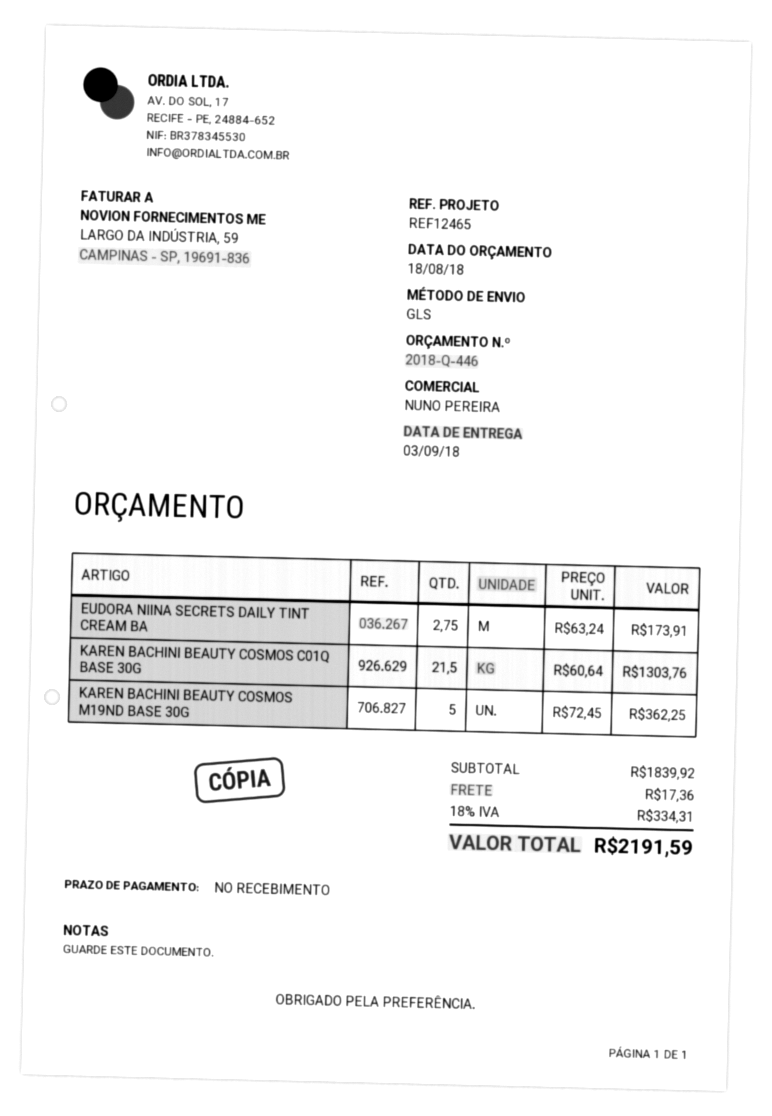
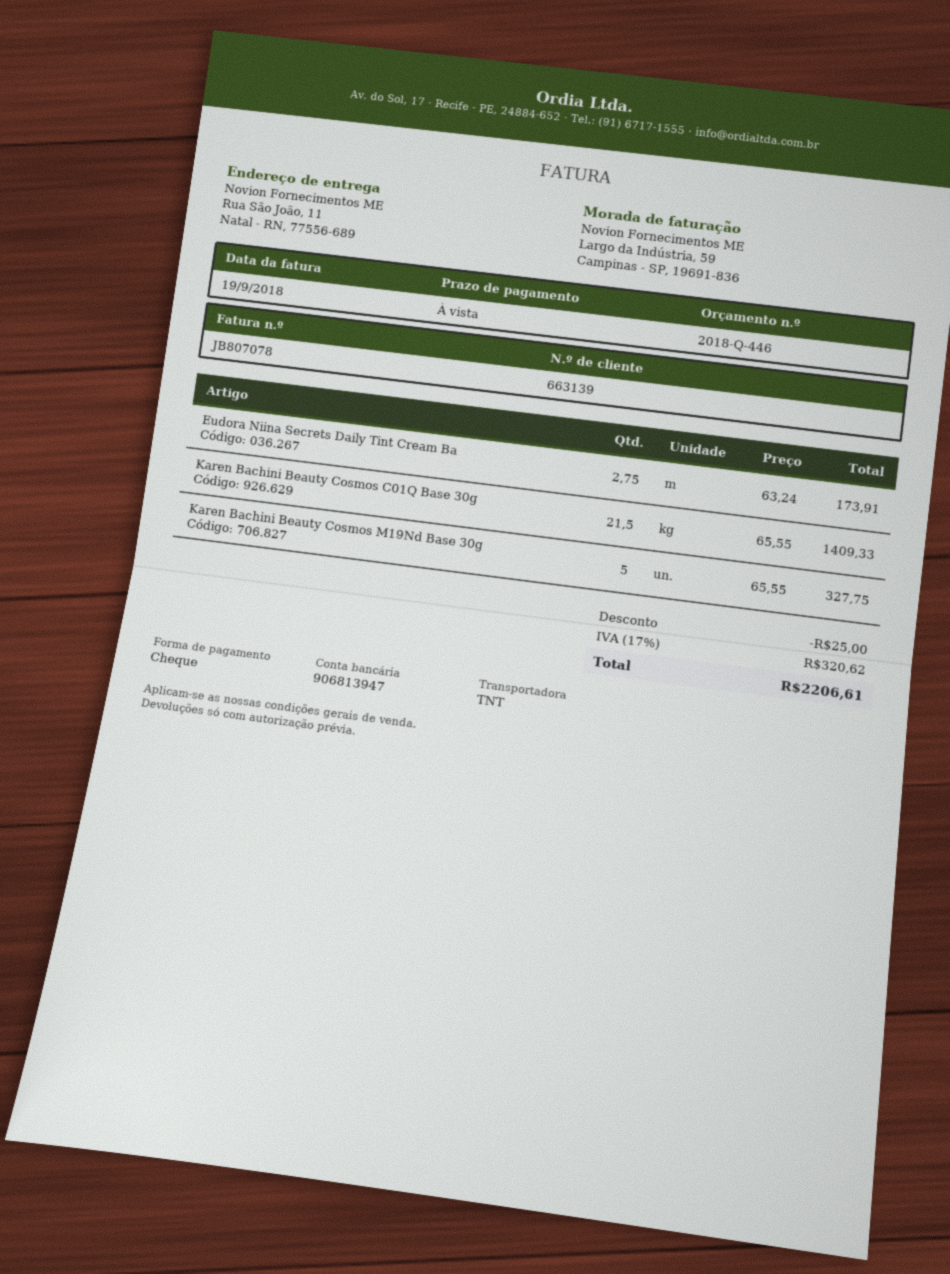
shipping method: GLS -> TNT
KAREN BACHINI BEAUTY COSMOS C01Q BASE 30G: 21.5 x 60.64 = 1303.76 -> 21.5 x 65.55 = 1409.33
KAREN BACHINI BEAUTY COSMOS M19ND BASE 30G: 5 x 72.45 = 362.25 -> 5 x 65.55 = 327.75
discount: none -> 25.00
shipping: 17.36 -> none
tax: 18% = 334.31 -> 17% = 320.62
total: 2191.59 -> 2206.61

